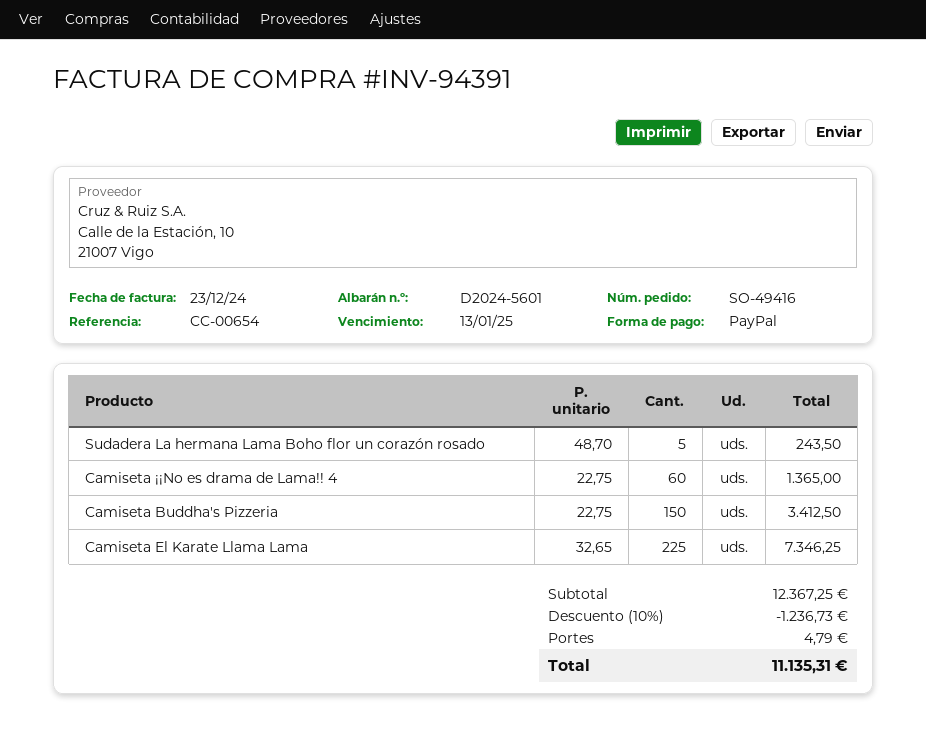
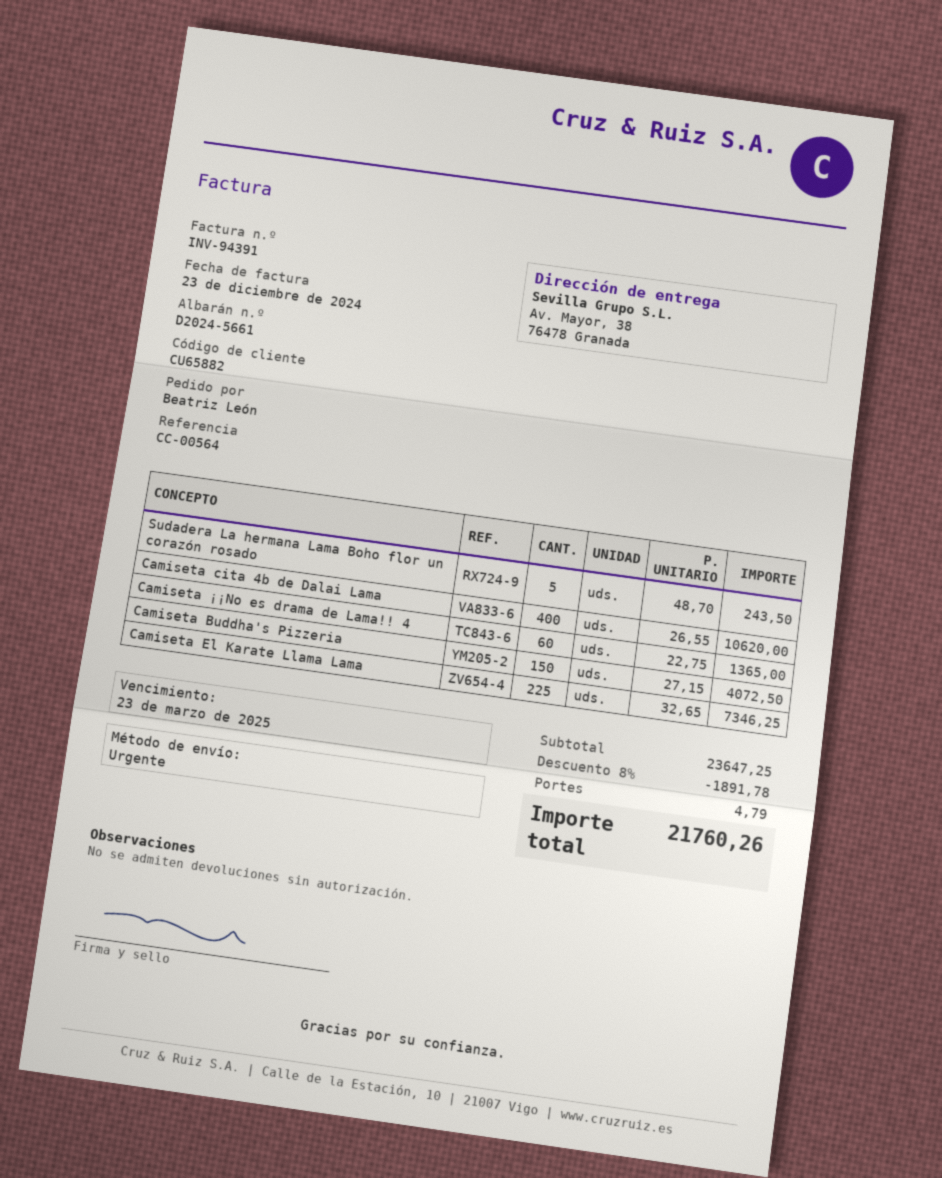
delivery note number: D2024-5601 -> D2024-5661
due date: 2025-01-13 -> 2025-03-23
reference: CC-00654 -> CC-00564
Camiseta Buddha's Pizzeria: 150 x 22.75 = 3412.50 -> 150 x 27.15 = 4072.50
Camiseta cita 4b de Dalai Lama: none -> 400 x 26.55 = 10620.00
subtotal: 12367.25 -> 23647.25
discount: 10% = 1236.73 -> 8% = 1891.78
total: 11135.31 -> 21760.26

